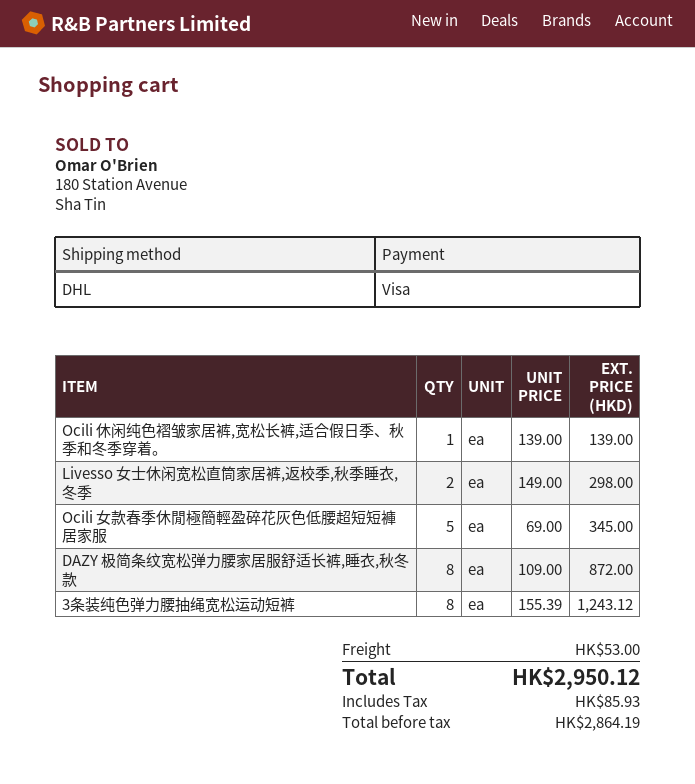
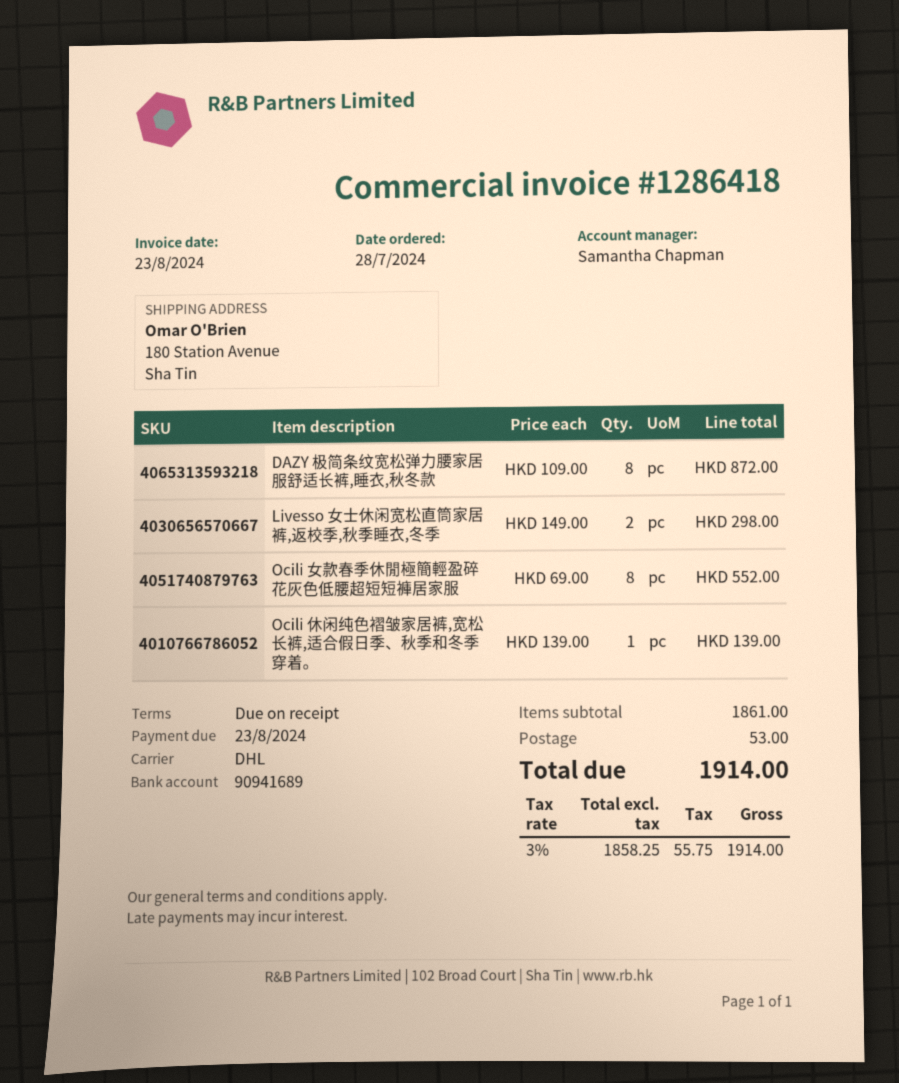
Ocili 女款春季休閒極簡輕盈碎花灰色低腰超短短褲居家服: 5 x 69.00 = 345.00 -> 8 x 69.00 = 552.00
3条装纯色弹力腰抽绳宽松运动短裤: 8 x 155.39 = 1243.12 -> none
net: 2864.19 -> 1858.25
tax: 85.93 -> 55.75
total: 2950.12 -> 1914.00

